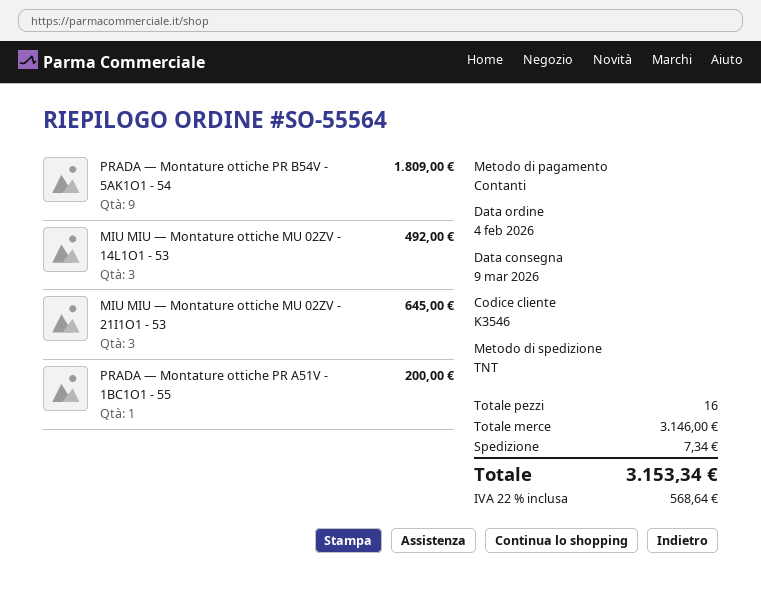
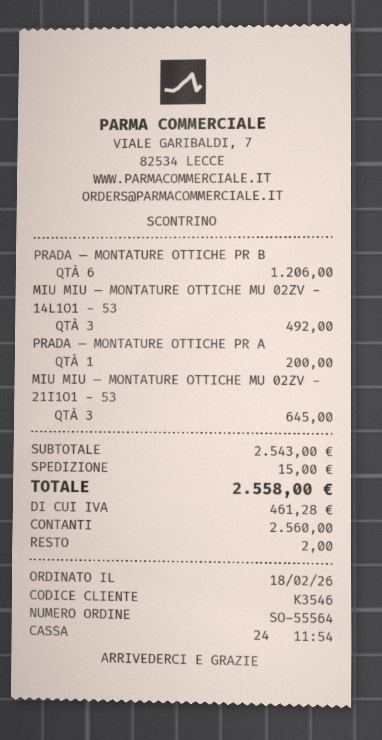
order date: 2026-02-04 -> 2026-02-18
PRADA — Montature ottiche PR B54V - 5AK1O1 - 54: 9 for 1809.00 -> 6 for 1206.00
subtotal: 3146.00 -> 2543.00
shipping: 7.34 -> 15.00
tax: 568.64 -> 461.28
total: 3153.34 -> 2558.00

